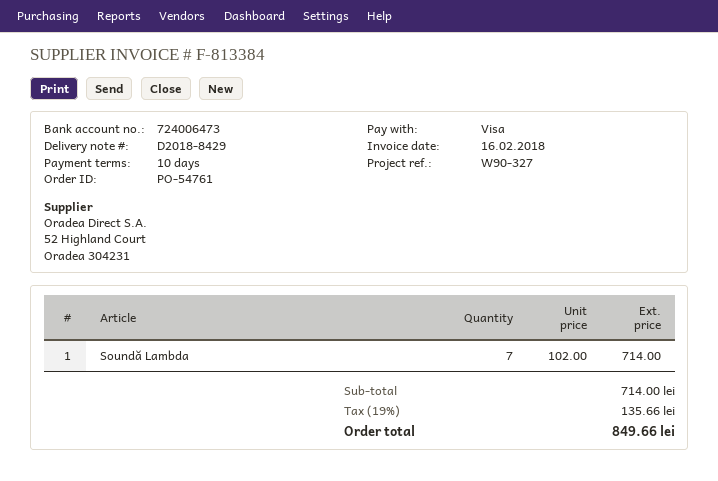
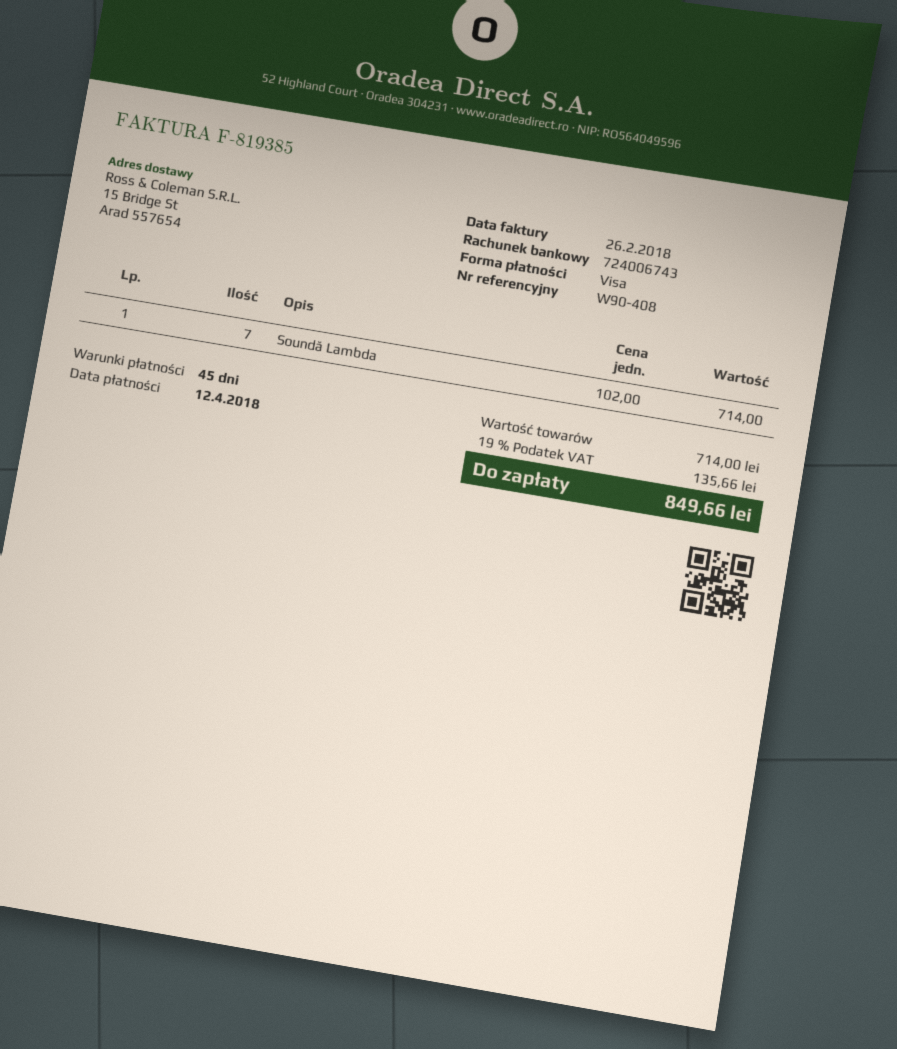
invoice number: F-813384 -> F-819385
invoice date: 2018-02-16 -> 2018-02-26
payment terms: 10 days -> 45 days
reference: W90-327 -> W90-408
bank account: 724006473 -> 724006743

